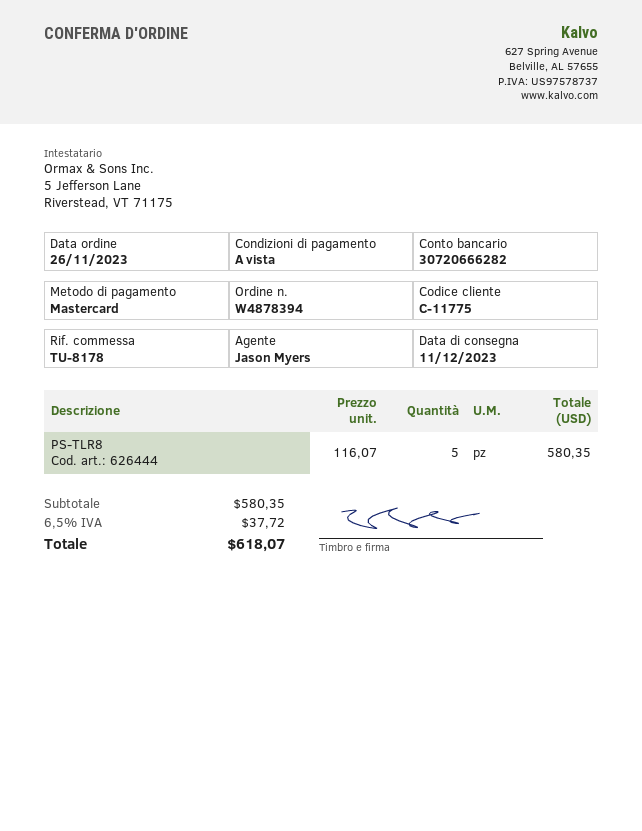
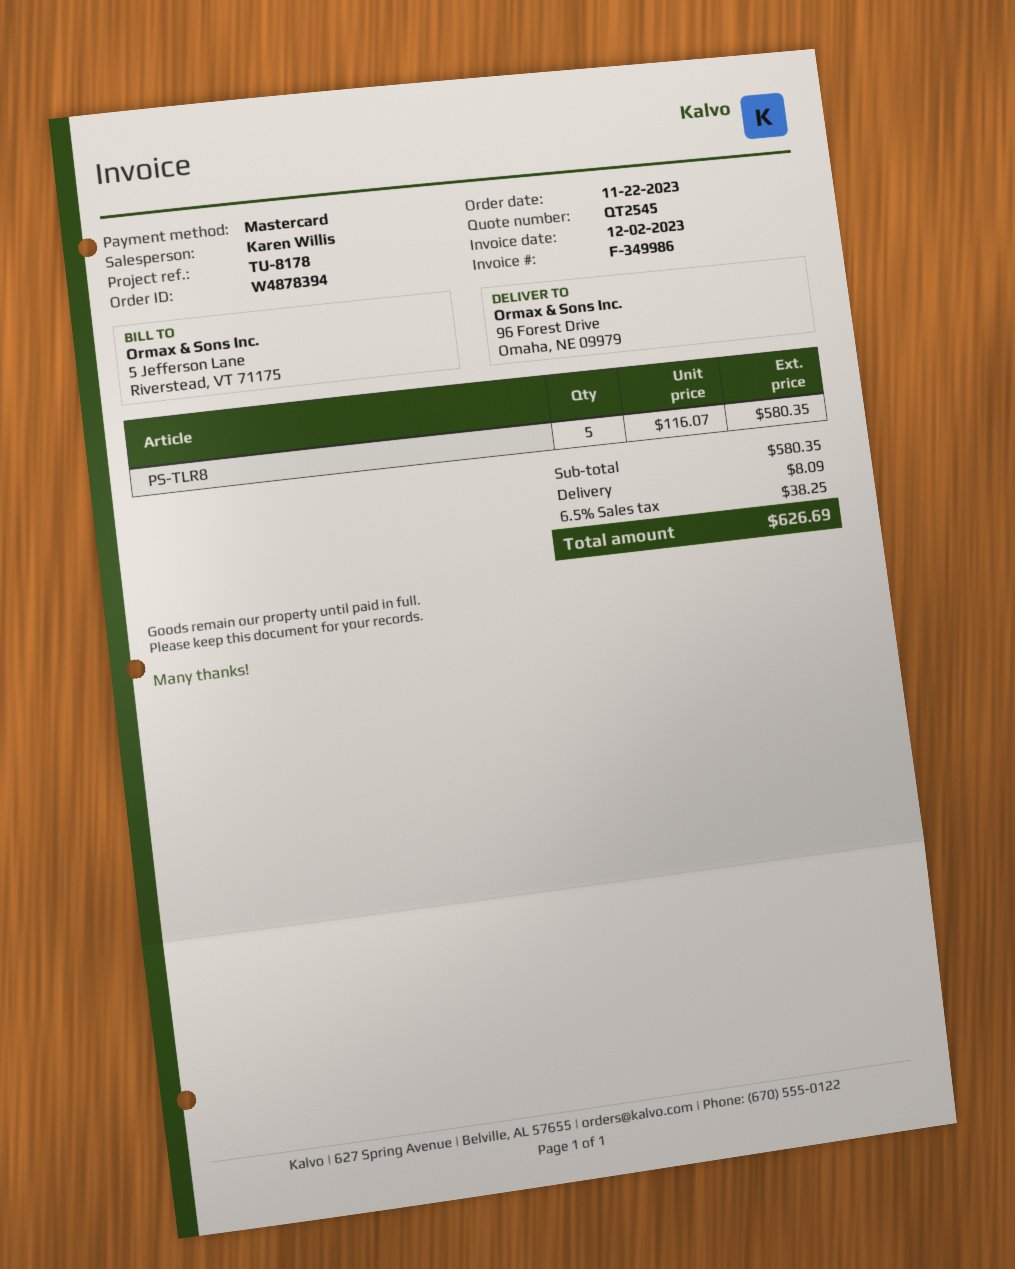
order date: 2023-11-26 -> 2023-11-22
sales rep: Jason Myers -> Karen Willis
shipping: none -> 8.09
tax: 6.5% = 37.72 -> 6.5% = 38.25
total: 618.07 -> 626.69

